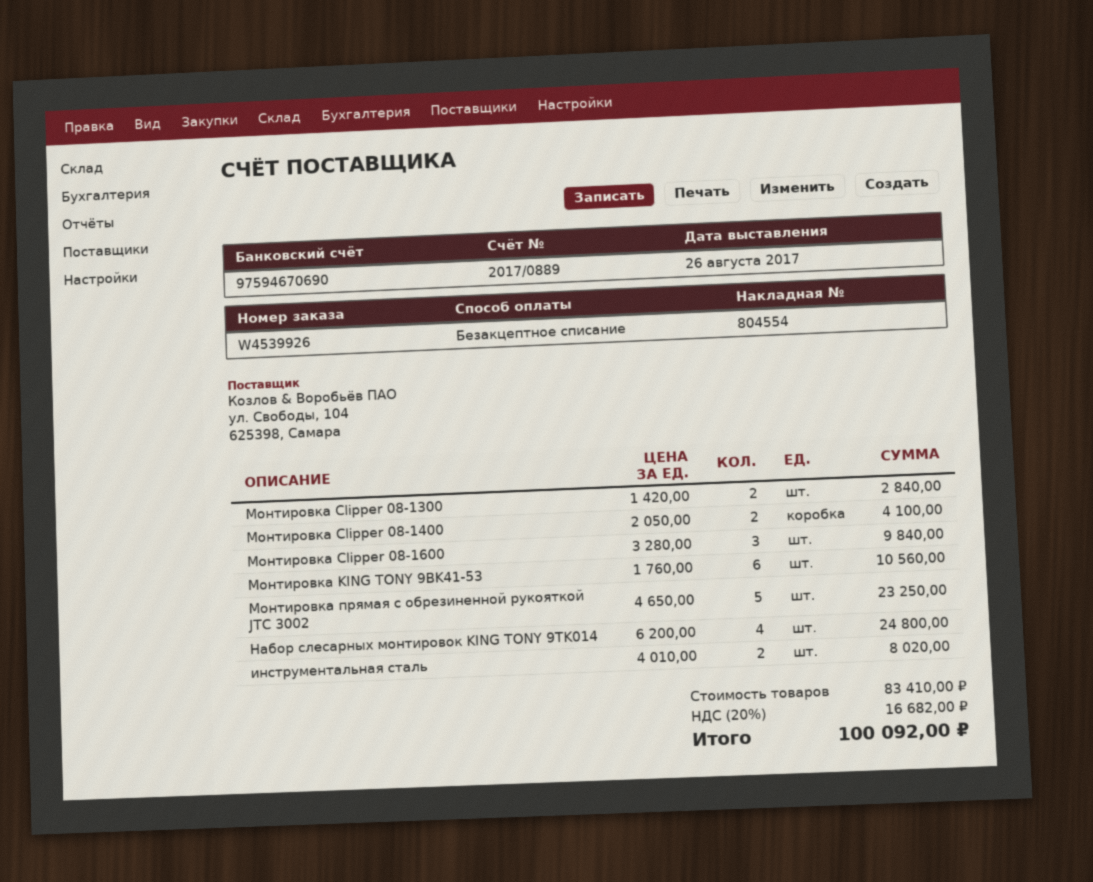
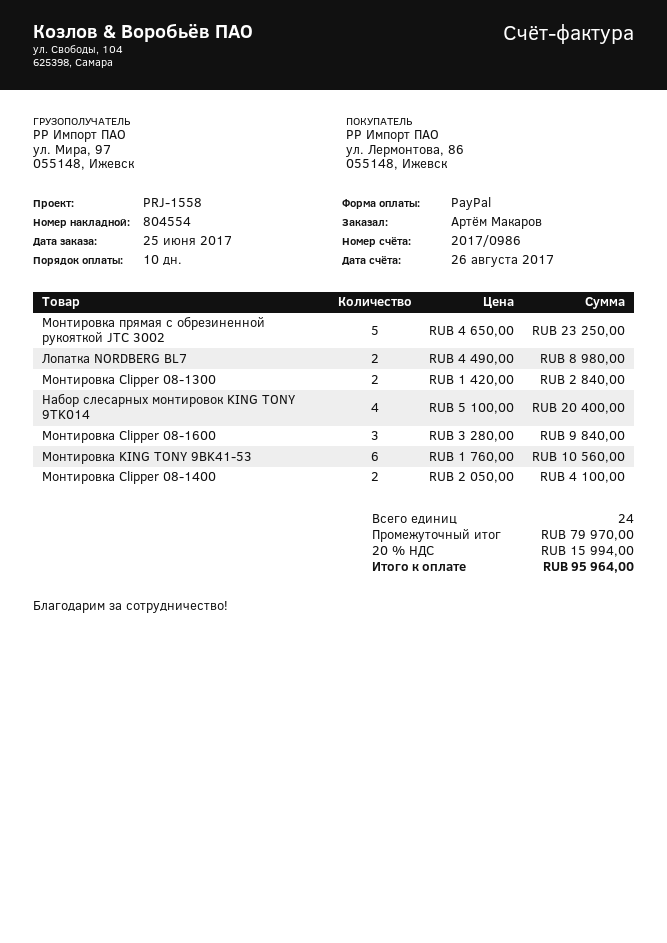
invoice number: 2017/0889 -> 2017/0986
payment method: direct debit -> PayPal
Набор слесарных монтировок KING TONY 9TK014: 4 x 6200.00 = 24800.00 -> 4 x 5100.00 = 20400.00
инструментальная сталь: 2 x 4010.00 = 8020.00 -> none
Лопатка NORDBERG BL7: none -> 2 x 4490.00 = 8980.00
subtotal: 83410.00 -> 79970.00
tax: 20% = 16682.00 -> 20% = 15994.00
total: 100092.00 -> 95964.00

